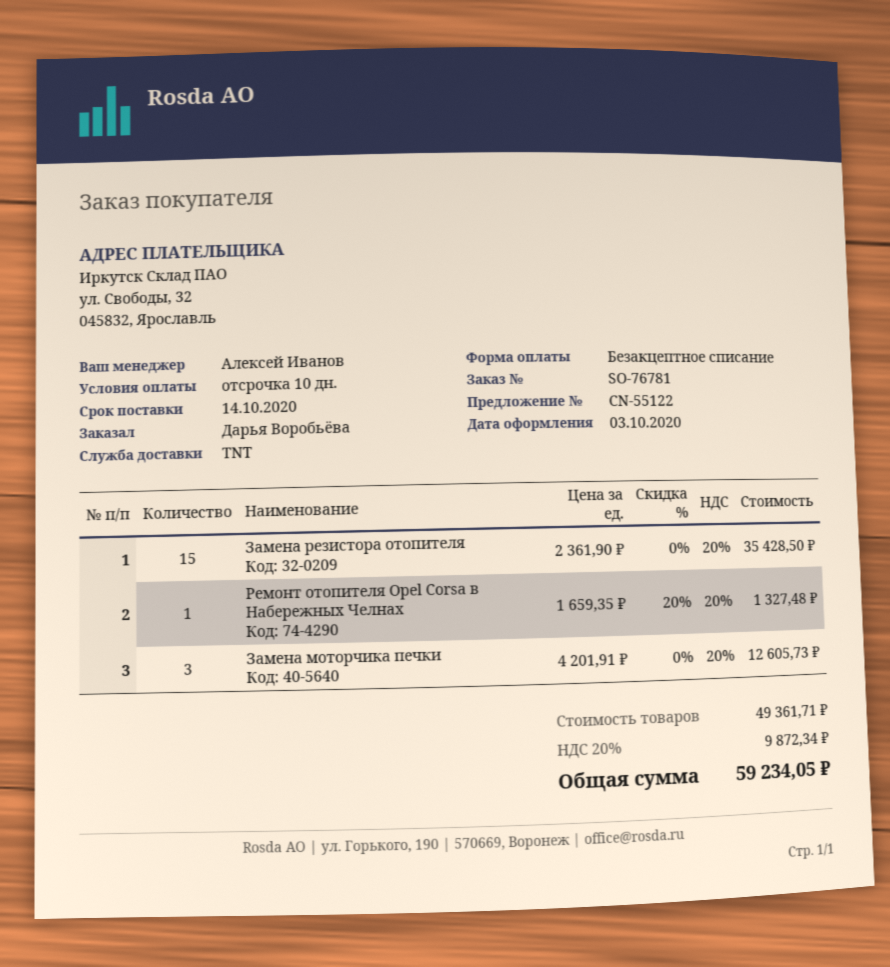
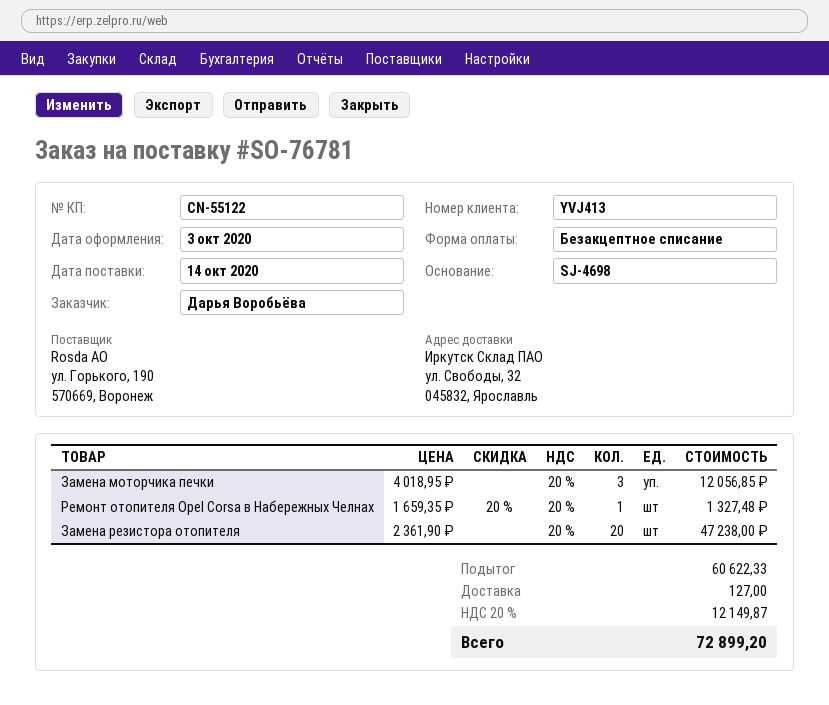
Замена резистора отопителя: 15 x 2361.90 = 35428.50 -> 20 x 2361.90 = 47238.00
Замена моторчика печки: 3 x 4201.91 = 12605.73 -> 3 x 4018.95 = 12056.85
subtotal: 49361.71 -> 60622.33
shipping: none -> 127.00
tax: 20% = 9872.34 -> 20% = 12149.87
total: 59234.05 -> 72899.20

